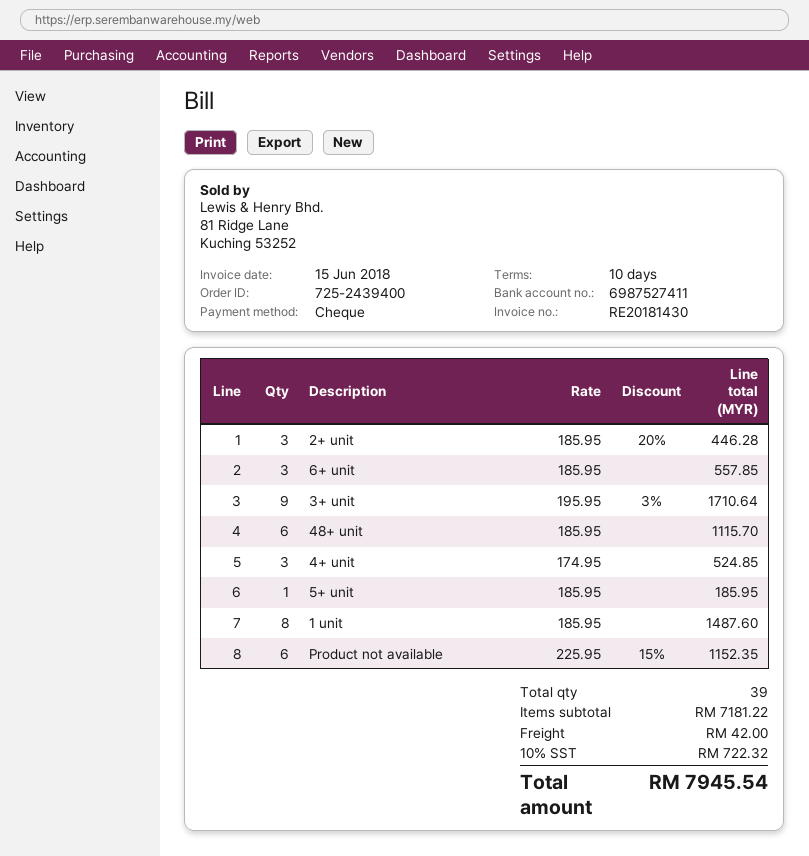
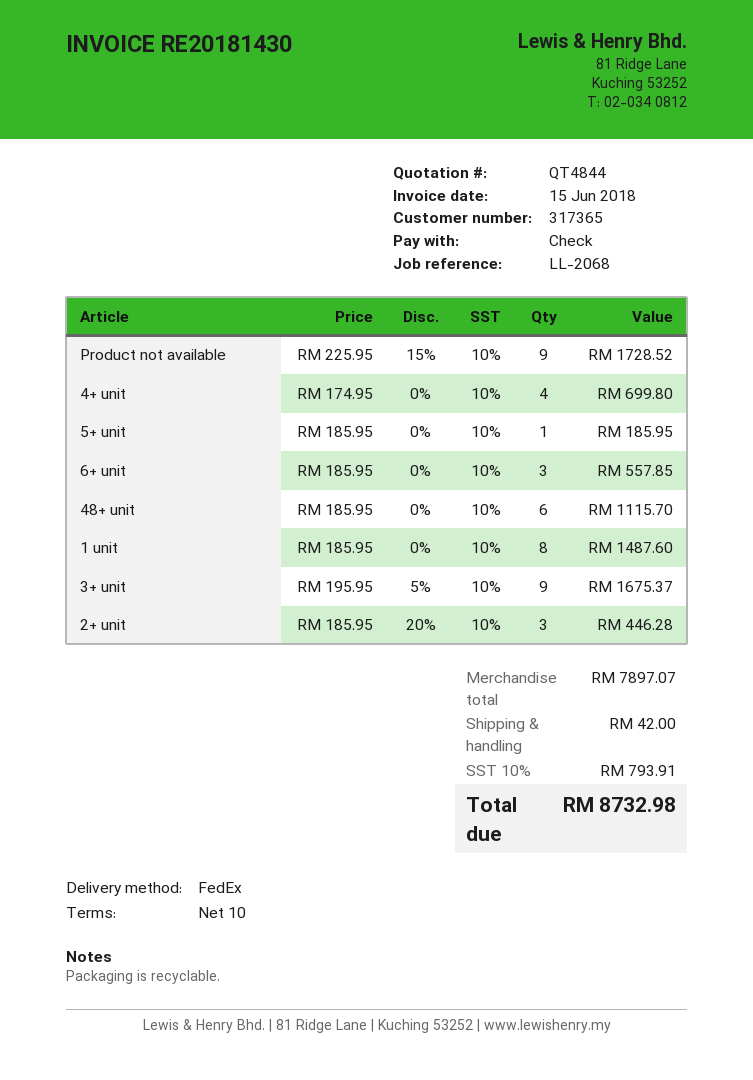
3+ unit: 9 x 195.95 - 3% = 1710.64 -> 9 x 195.95 - 5% = 1675.37
4+ unit: 3 x 174.95 = 524.85 -> 4 x 174.95 = 699.80
Product not available: 6 x 225.95 - 15% = 1152.35 -> 9 x 225.95 - 15% = 1728.52
subtotal: 7181.22 -> 7897.07
tax: 10% = 722.32 -> 10% = 793.91
total: 7945.54 -> 8732.98

